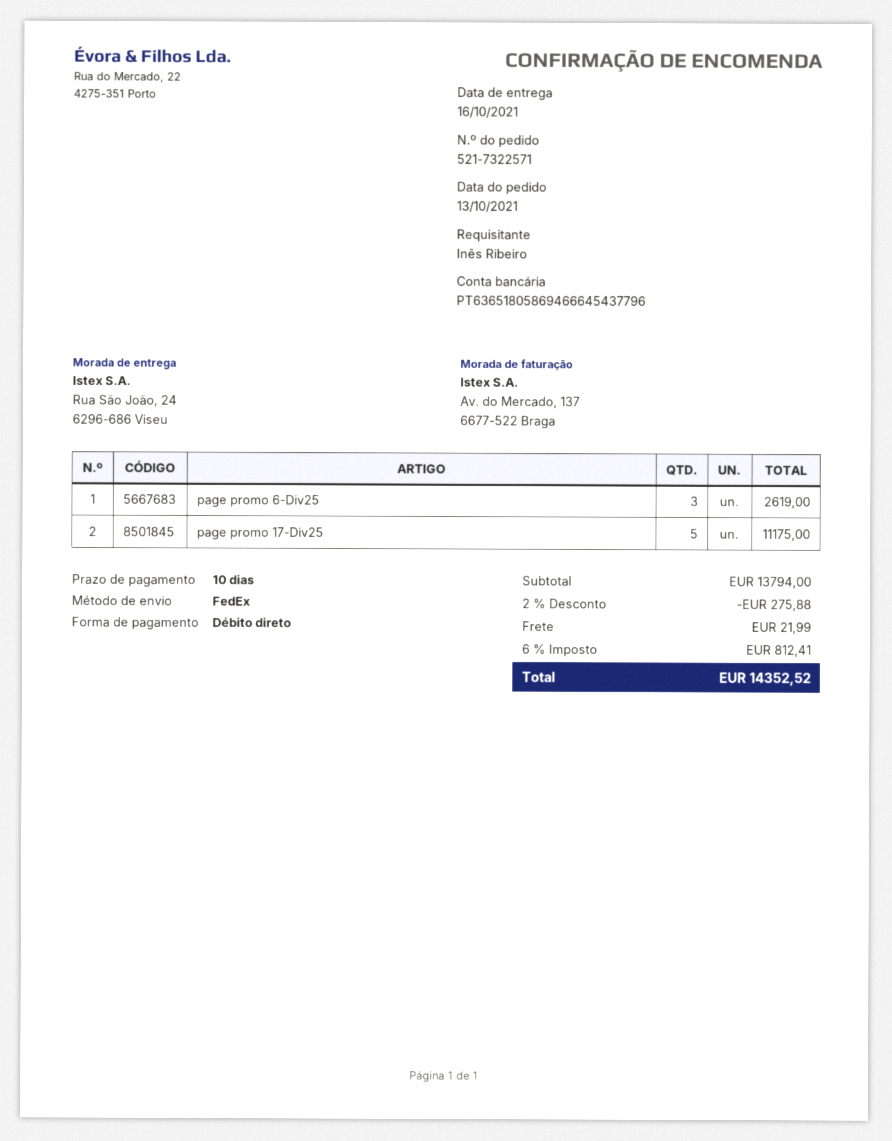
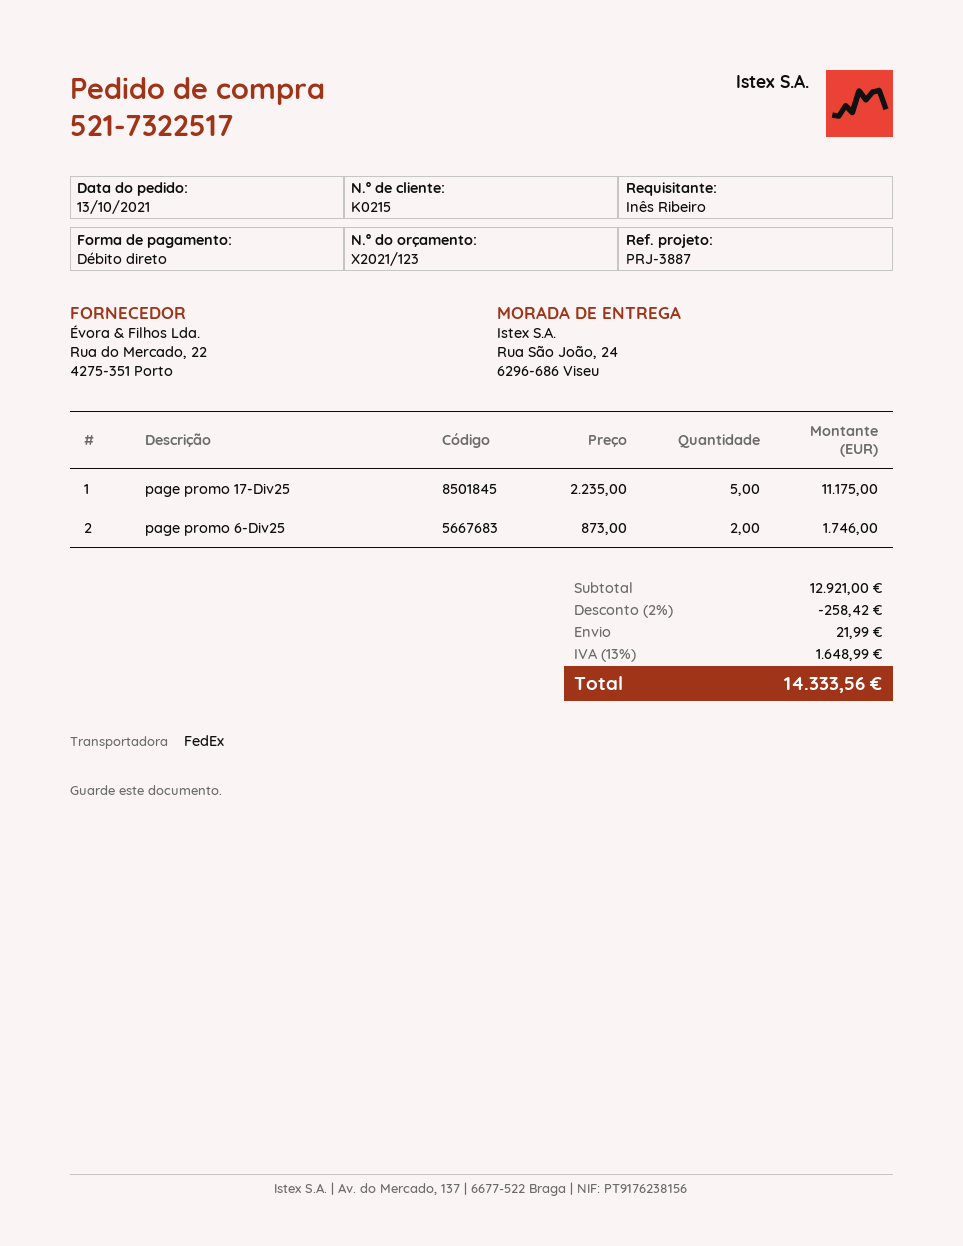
order number: 521-7322571 -> 521-7322517
page promo 6-Div25: 3 for 2619.00 -> 2 for 1746.00
subtotal: 13794.00 -> 12921.00
discount: 2% = 275.88 -> 2% = 258.42
tax: 6% = 812.41 -> 13% = 1648.99
total: 14352.52 -> 14333.56

